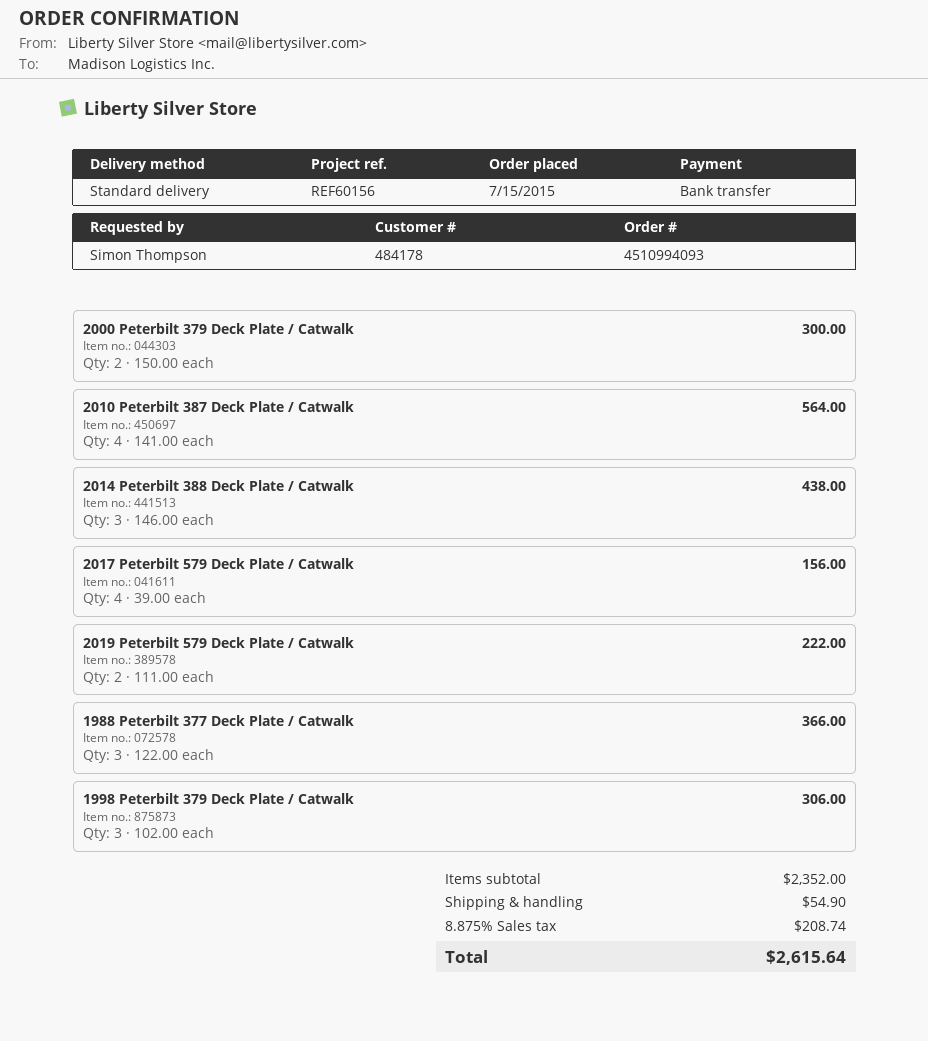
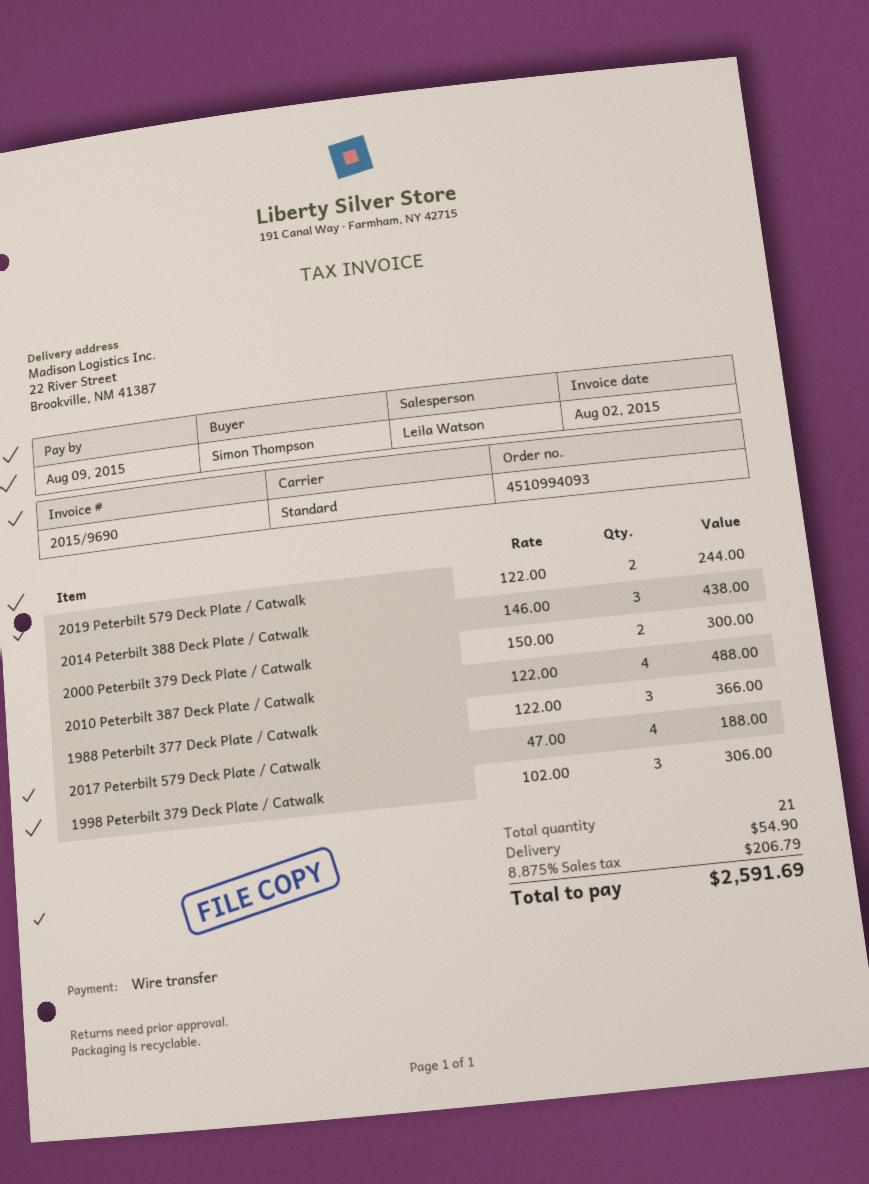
2010 Peterbilt 387 Deck Plate / Catwalk: 4 x 141.00 = 564.00 -> 4 x 122.00 = 488.00
2017 Peterbilt 579 Deck Plate / Catwalk: 4 x 39.00 = 156.00 -> 4 x 47.00 = 188.00
2019 Peterbilt 579 Deck Plate / Catwalk: 2 x 111.00 = 222.00 -> 2 x 122.00 = 244.00
tax: 8.875% = 208.74 -> 8.875% = 206.79
total: 2615.64 -> 2591.69

